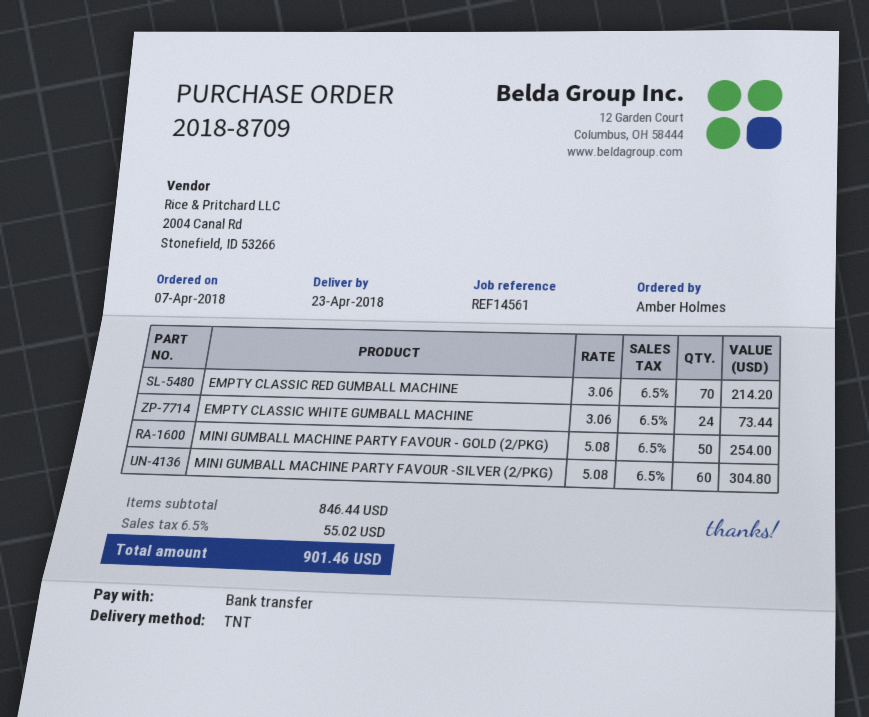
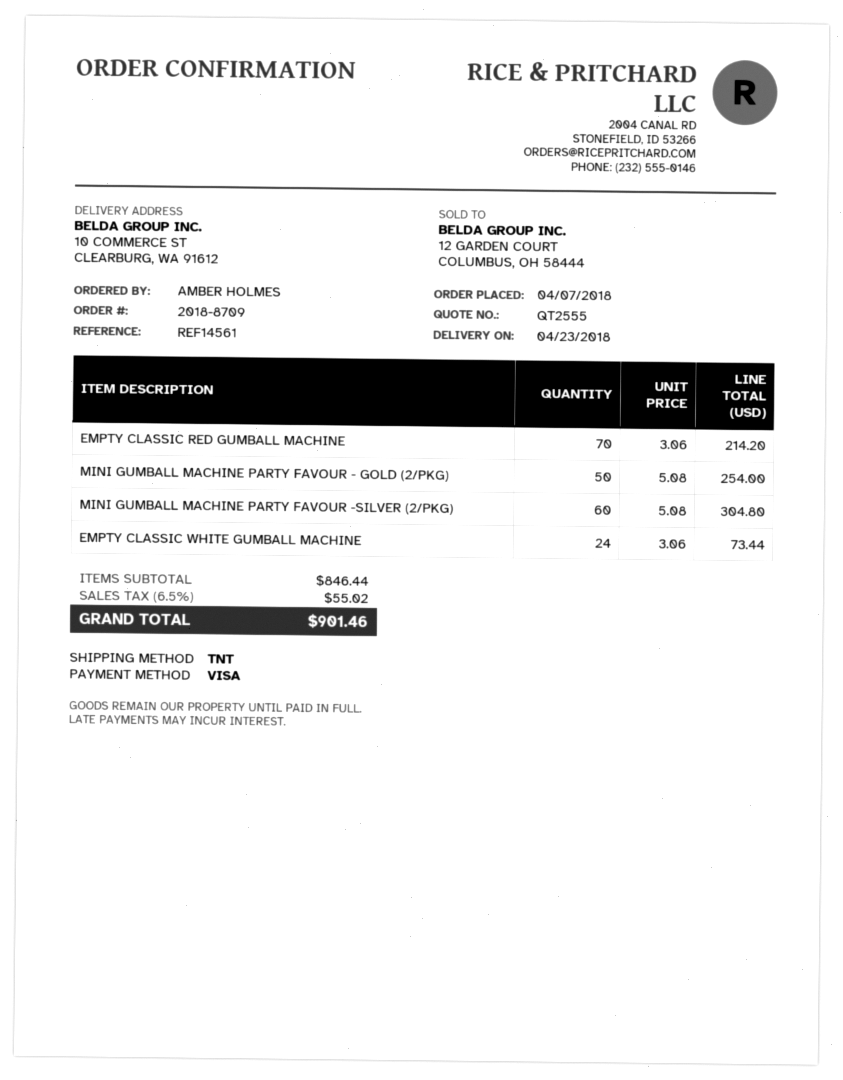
payment method: bank transfer -> Visa

